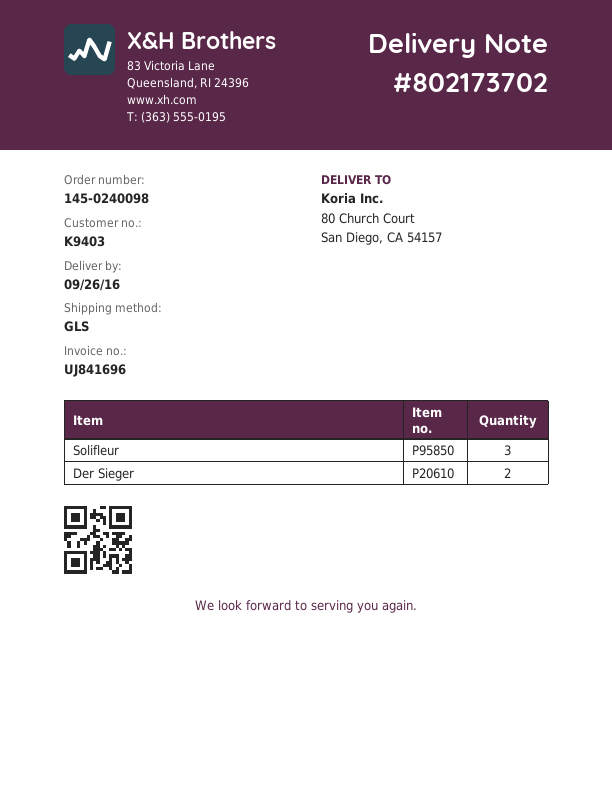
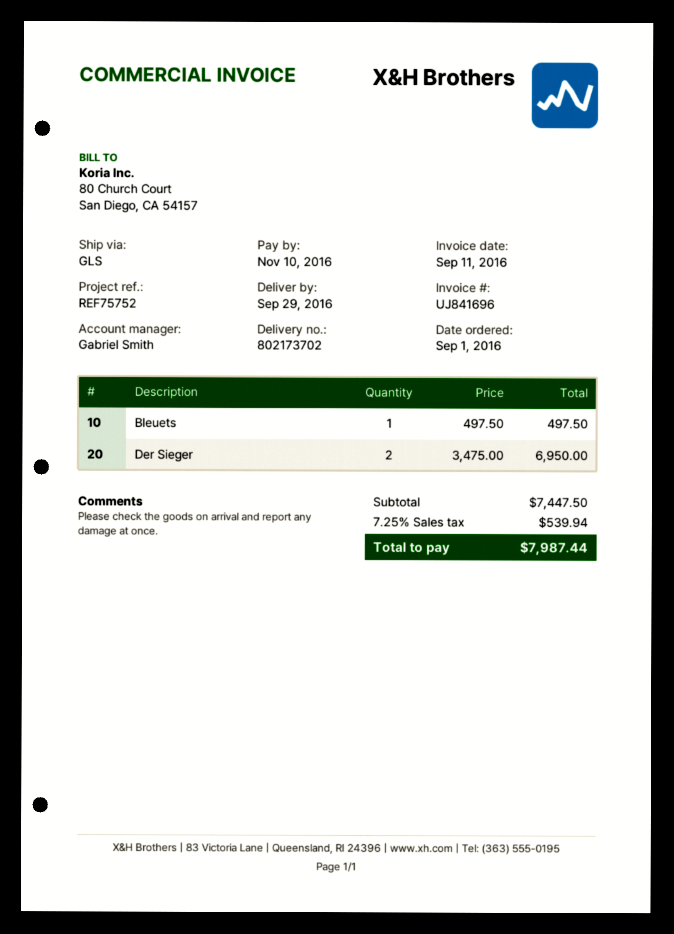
delivery date: 2016-09-26 -> 2016-09-29
Solifleur: 3 -> none
Bleuets: none -> 1

